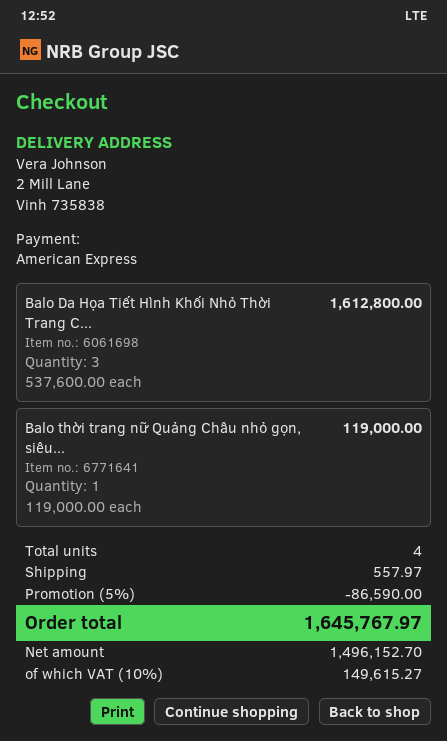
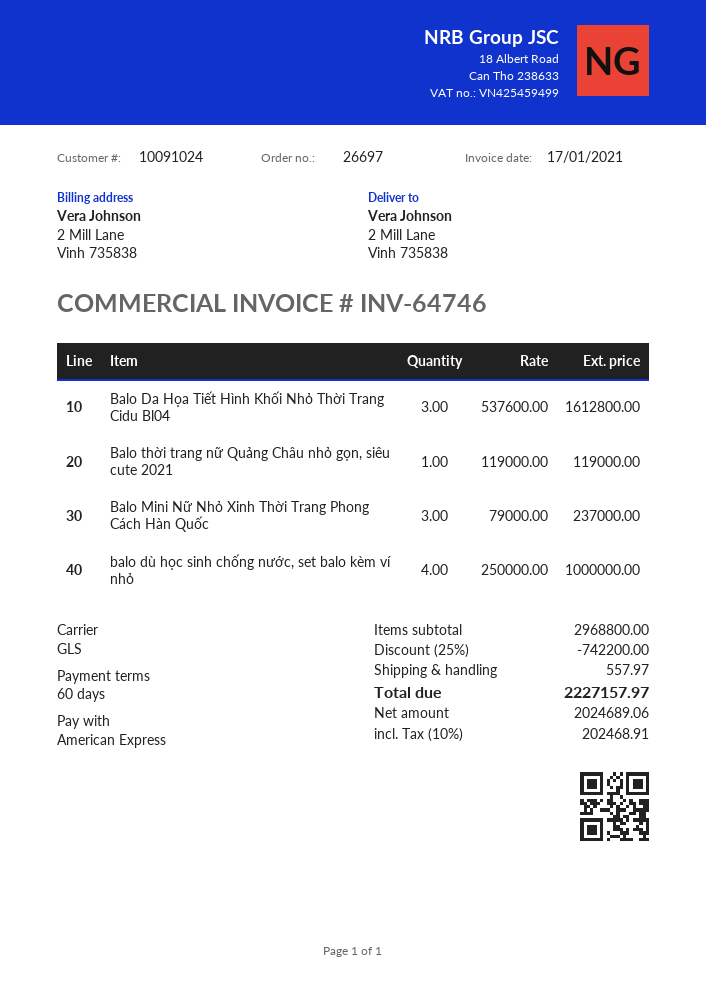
Balo Mini Nữ Nhỏ Xinh Thời Trang Phong Cách Hàn Quốc: none -> 3 x 79000.00 = 237000.00
balo dù học sinh chống nước, set balo kèm ví nhỏ: none -> 4 x 250000.00 = 1000000.00
discount: 5% = 86590.00 -> 25% = 742200.00
net: 1496152.70 -> 2024689.06
tax: 10% = 149615.27 -> 10% = 202468.91
total: 1645767.97 -> 2227157.97

